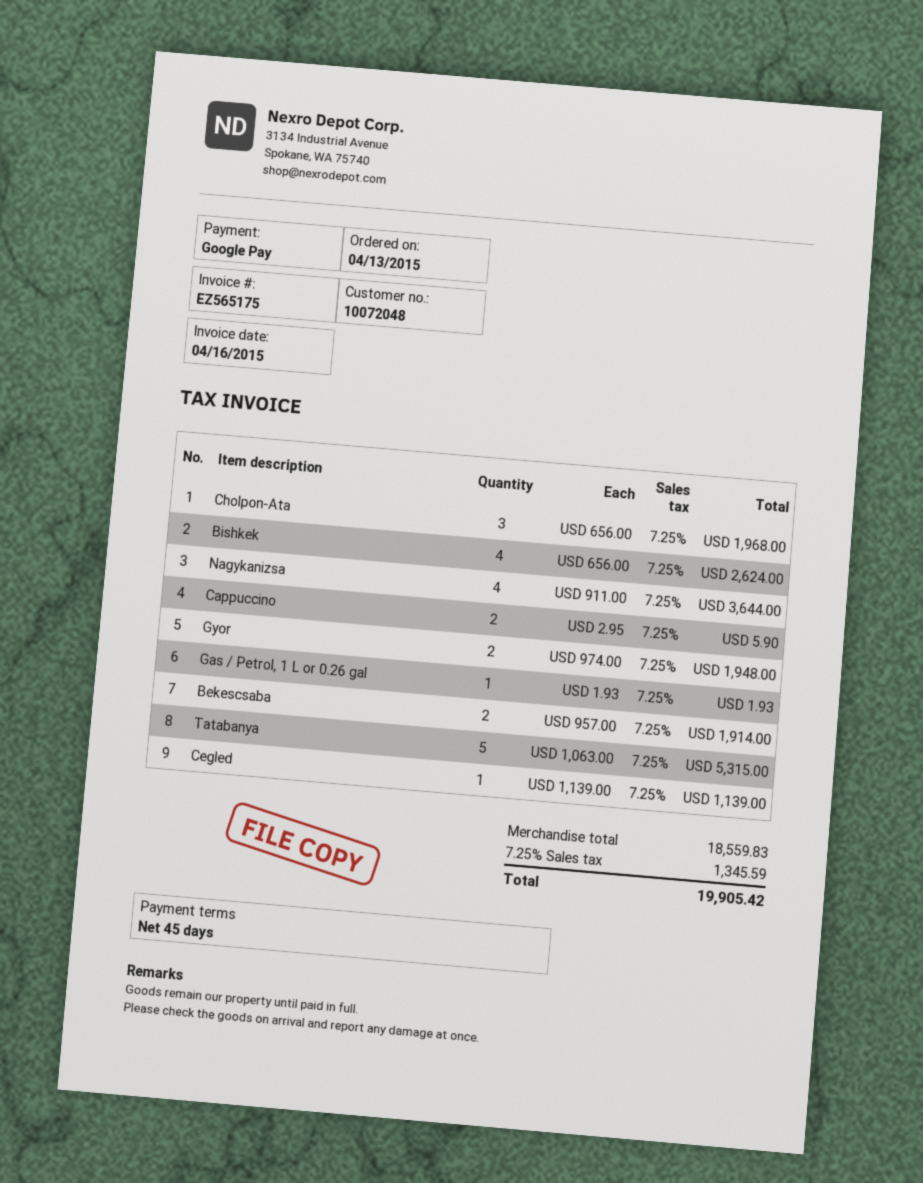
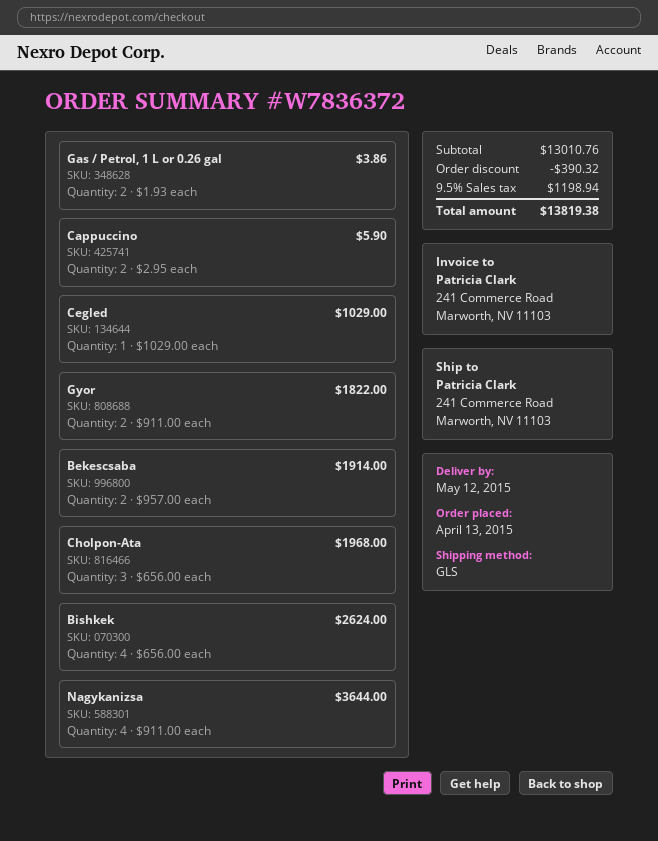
Gyor: 2 x 974.00 = 1948.00 -> 2 x 911.00 = 1822.00
Gas / Petrol, 1 L or 0.26 gal: 1 x 1.93 = 1.93 -> 2 x 1.93 = 3.86
Tatabanya: 5 x 1063.00 = 5315.00 -> none
Cegled: 1 x 1139.00 = 1139.00 -> 1 x 1029.00 = 1029.00
subtotal: 18559.83 -> 13010.76
discount: none -> 390.32
tax: 7.25% = 1345.59 -> 9.5% = 1198.94
total: 19905.42 -> 13819.38

